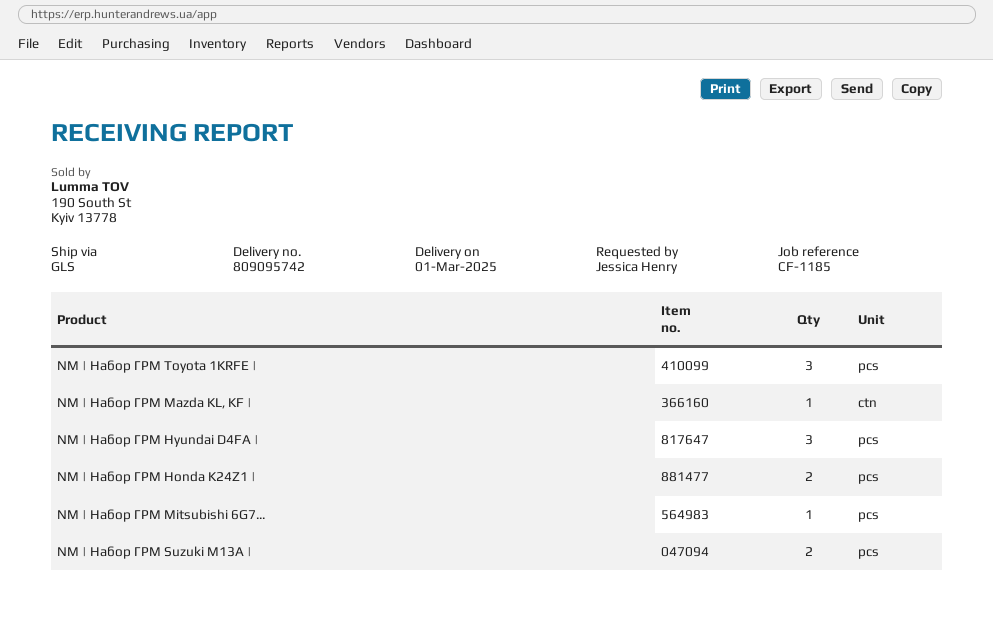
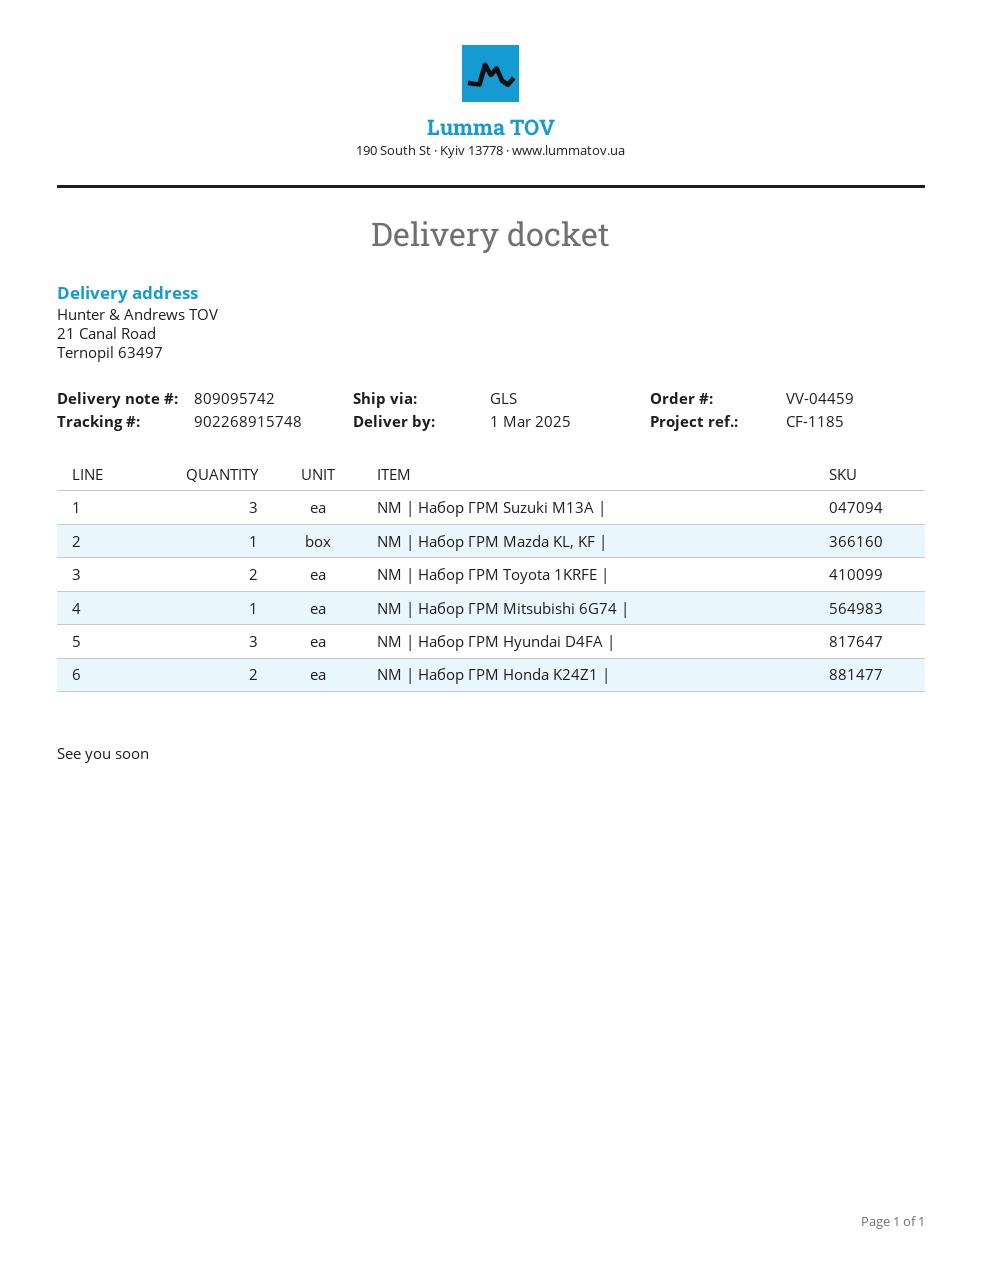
NM | Набор ГРМ Toyota 1KRFE |: 3 -> 2
NM | Набор ГРМ Suzuki M13A |: 2 -> 3

